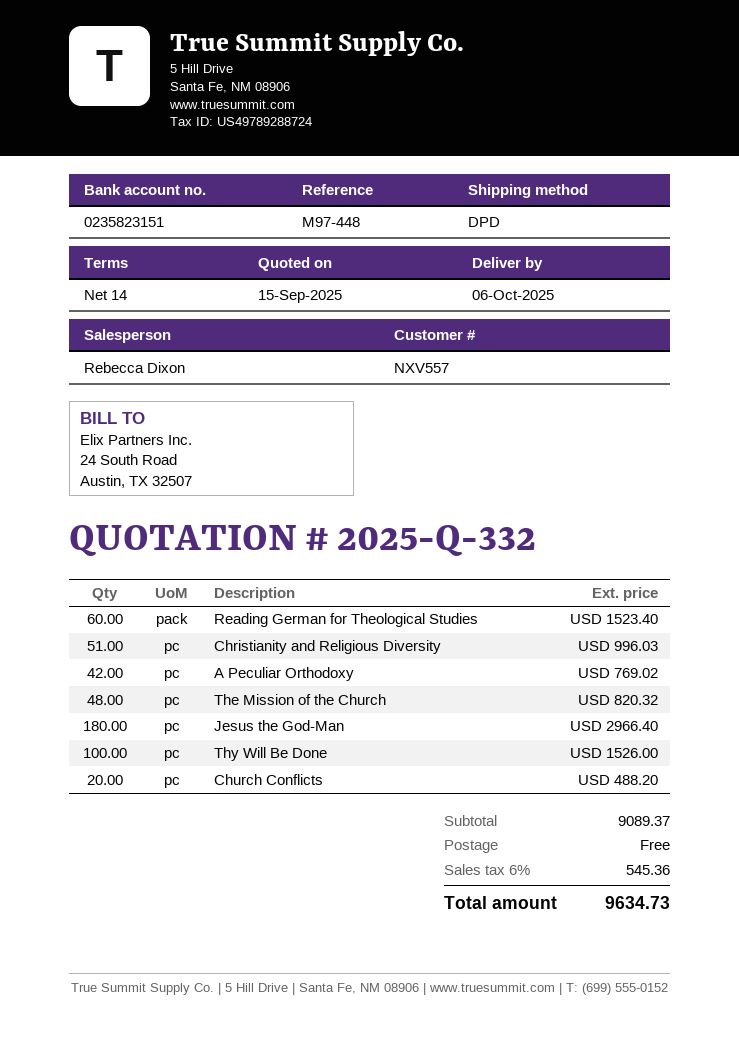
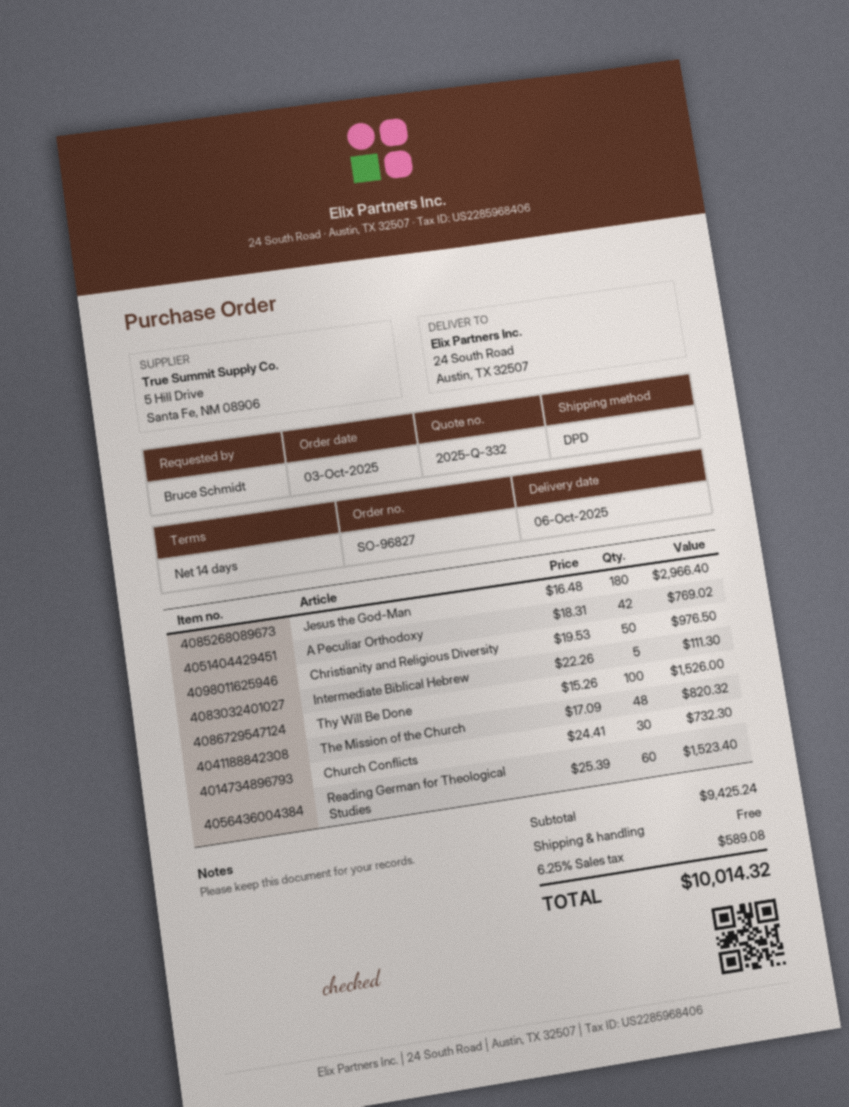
Christianity and Religious Diversity: 51 for 996.03 -> 50 for 976.50
Church Conflicts: 20 for 488.20 -> 30 for 732.30
Intermediate Biblical Hebrew: none -> 5 for 111.30
subtotal: 9089.37 -> 9425.24
tax: 6% = 545.36 -> 6.25% = 589.08
total: 9634.73 -> 10014.32

